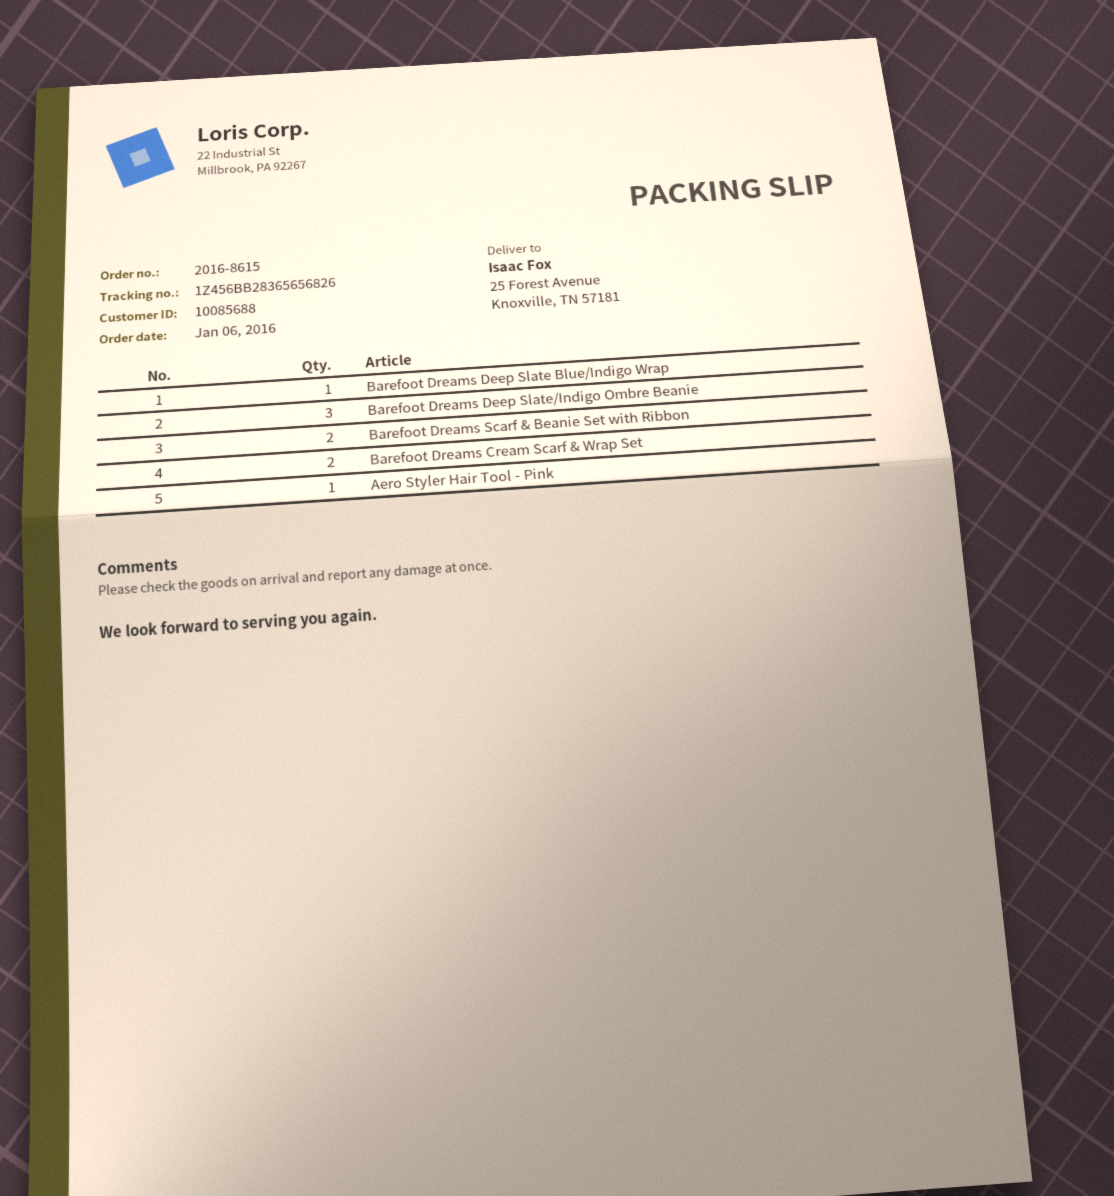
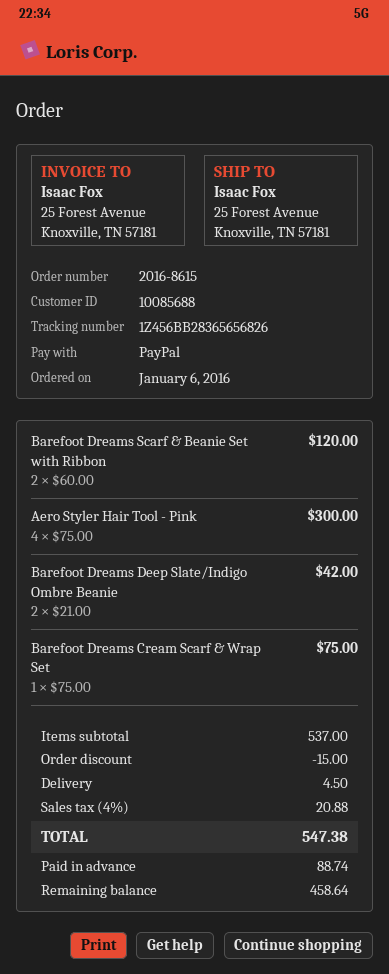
Barefoot Dreams Deep Slate Blue/Indigo Wrap: 1 -> none
Barefoot Dreams Deep Slate/Indigo Ombre Beanie: 3 -> 2
Barefoot Dreams Cream Scarf & Wrap Set: 2 -> 1
Aero Styler Hair Tool - Pink: 1 -> 4

